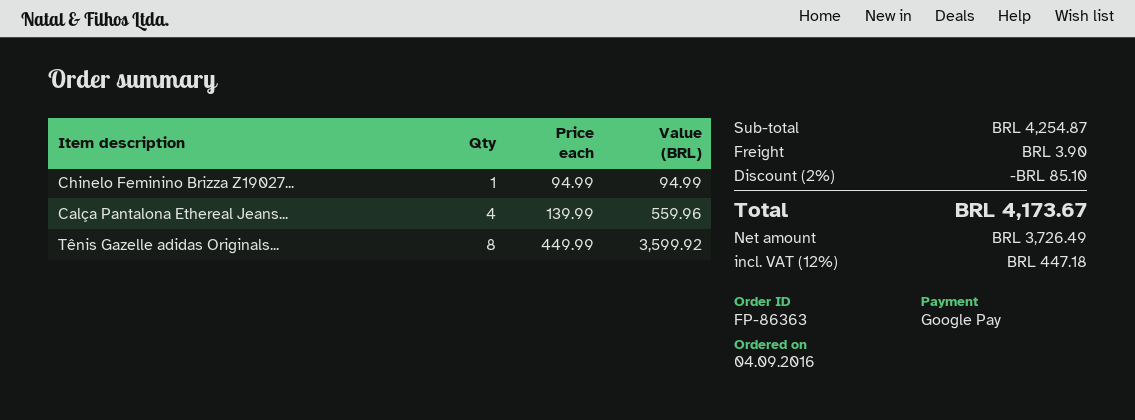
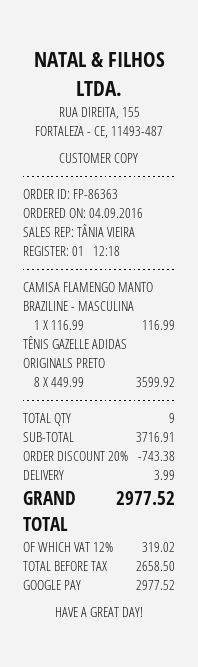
Chinelo Feminino Brizza Z19027...: 1 x 94.99 = 94.99 -> none
Calça Pantalona Ethereal Jeans...: 4 x 139.99 = 559.96 -> none
CAMISA FLAMENGO MANTO BRAZILINE - MASCULINA: none -> 1 x 116.99 = 116.99
subtotal: 4254.87 -> 3716.91
discount: 2% = 85.10 -> 20% = 743.38
shipping: 3.90 -> 3.99
net: 3726.49 -> 2658.50
tax: 12% = 447.18 -> 12% = 319.02
total: 4173.67 -> 2977.52

